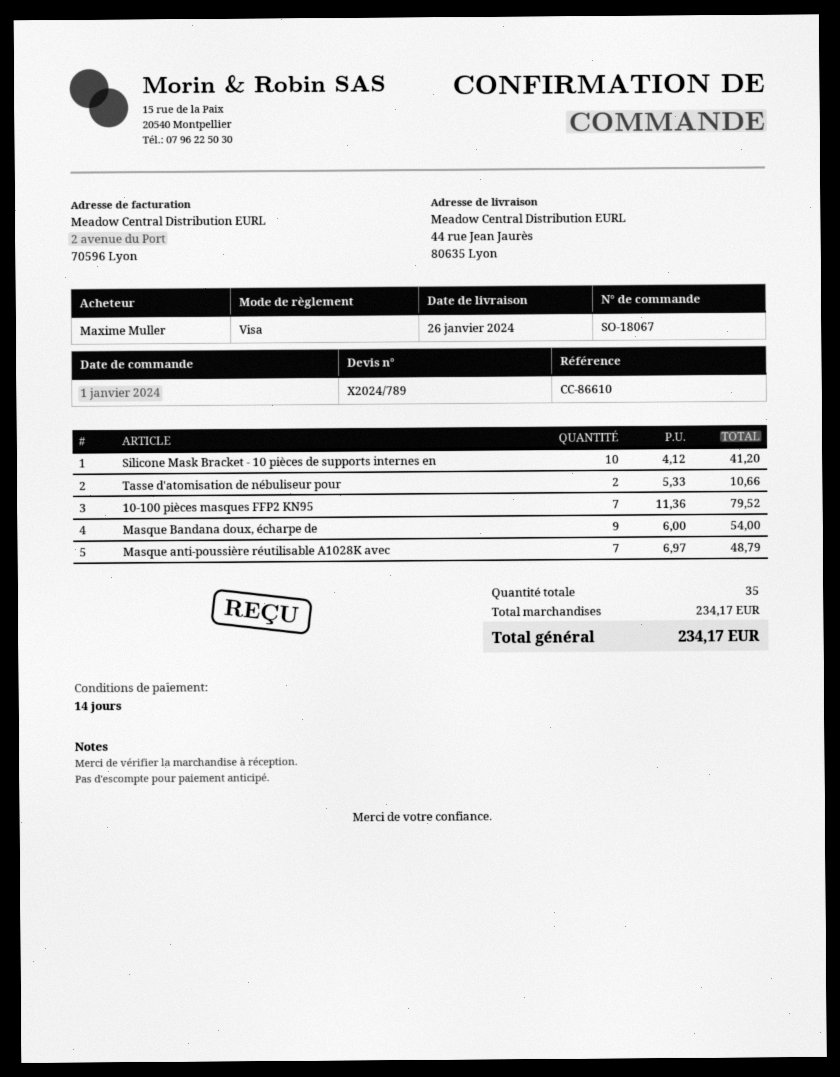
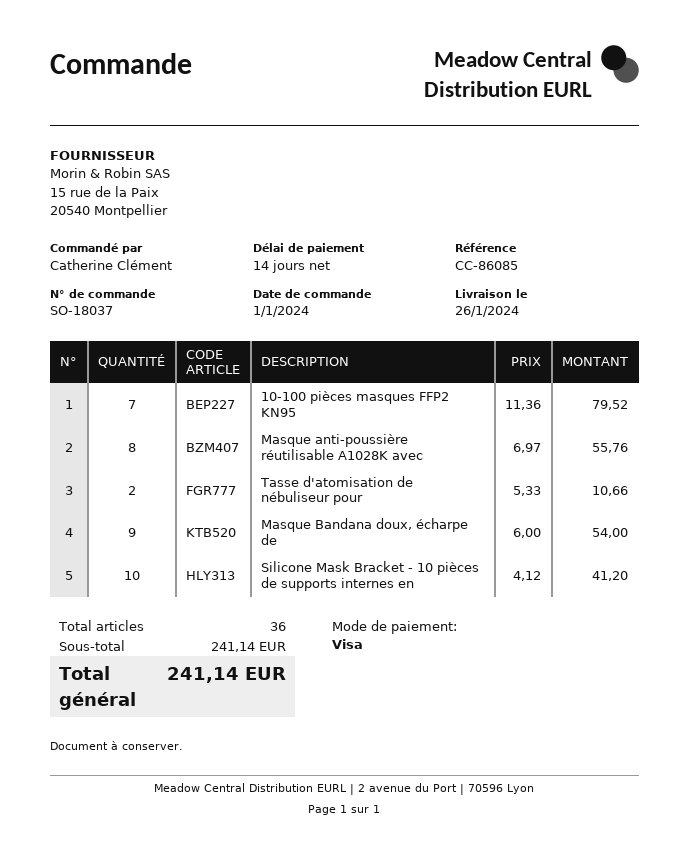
order number: SO-18067 -> SO-18037
reference: CC-86610 -> CC-86085
ordered by: Maxime Muller -> Catherine Clément
Masque anti-poussière réutilisable A1028K avec: 7 x 6.97 = 48.79 -> 8 x 6.97 = 55.76
total quantity: 35 -> 36
subtotal: 234.17 -> 241.14
total: 234.17 -> 241.14

